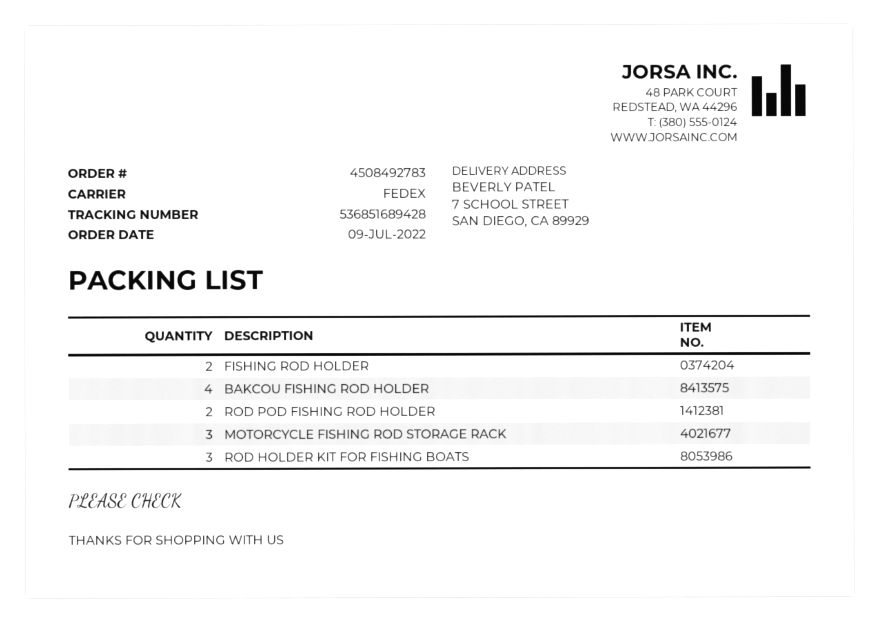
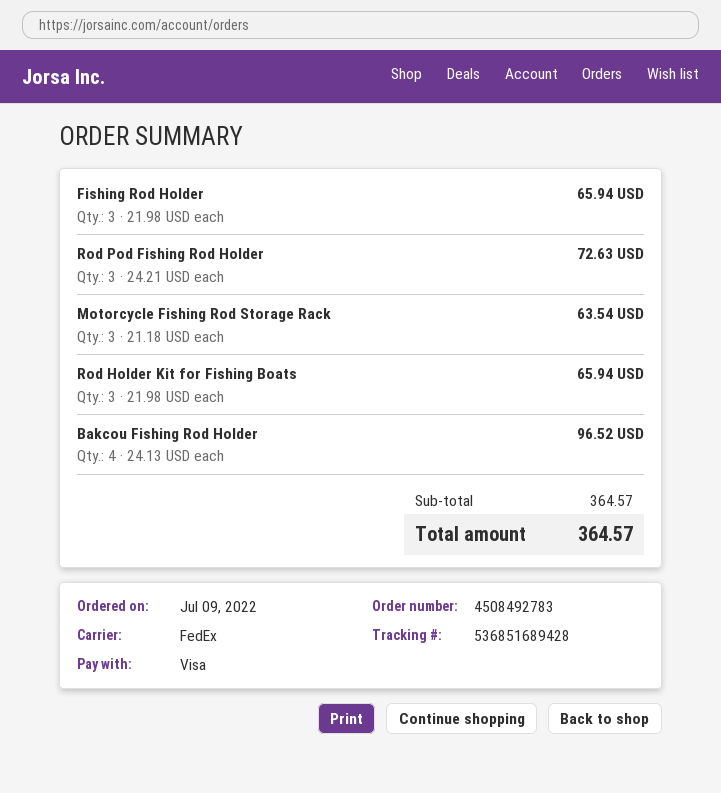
FISHING ROD HOLDER: 2 -> 3
ROD POD FISHING ROD HOLDER: 2 -> 3

